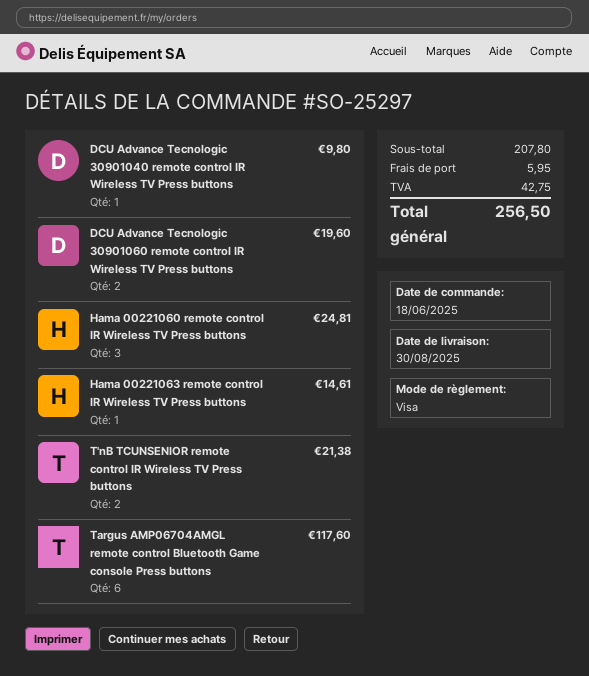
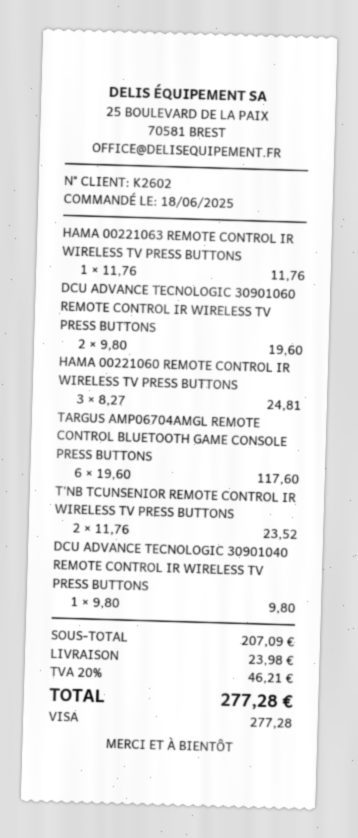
Hama 00221063 remote control IR Wireless TV Press buttons: 1 for 14.61 -> 1 for 11.76
T'nB TCUNSENIOR remote control IR Wireless TV Press buttons: 2 for 21.38 -> 2 for 23.52
subtotal: 207.80 -> 207.09
shipping: 5.95 -> 23.98
tax: 42.75 -> 46.21
total: 256.50 -> 277.28

